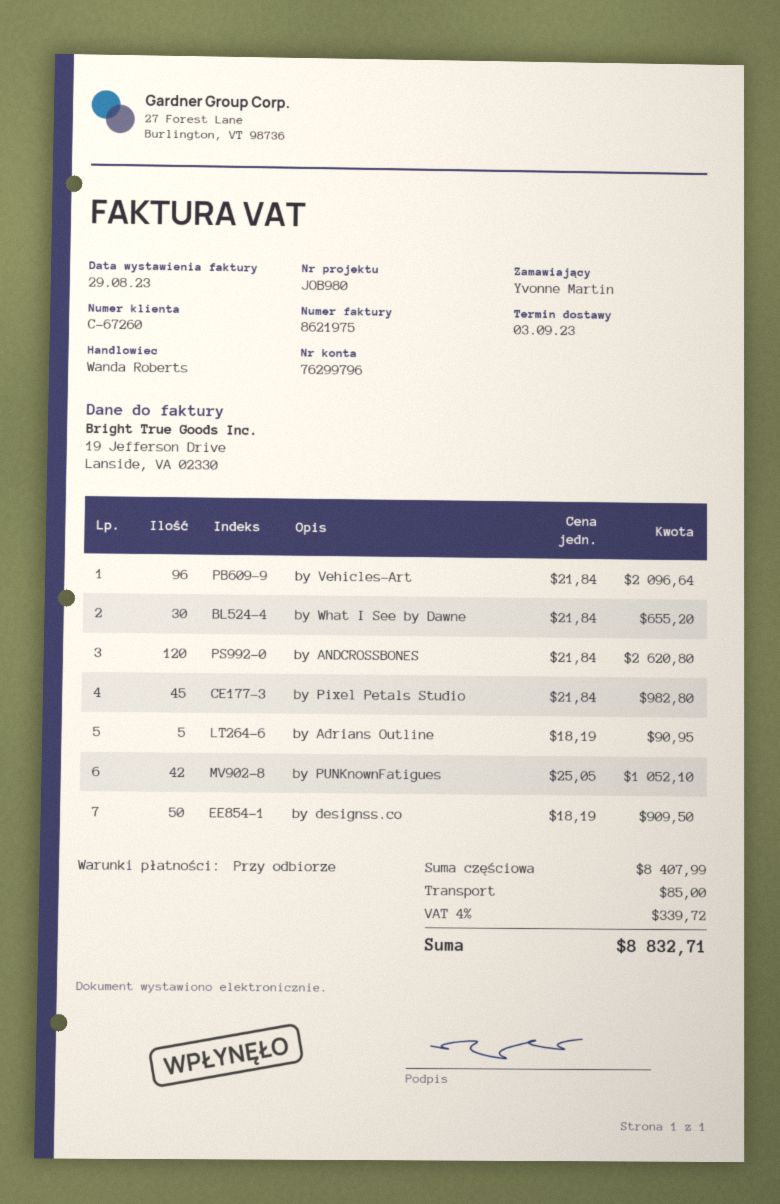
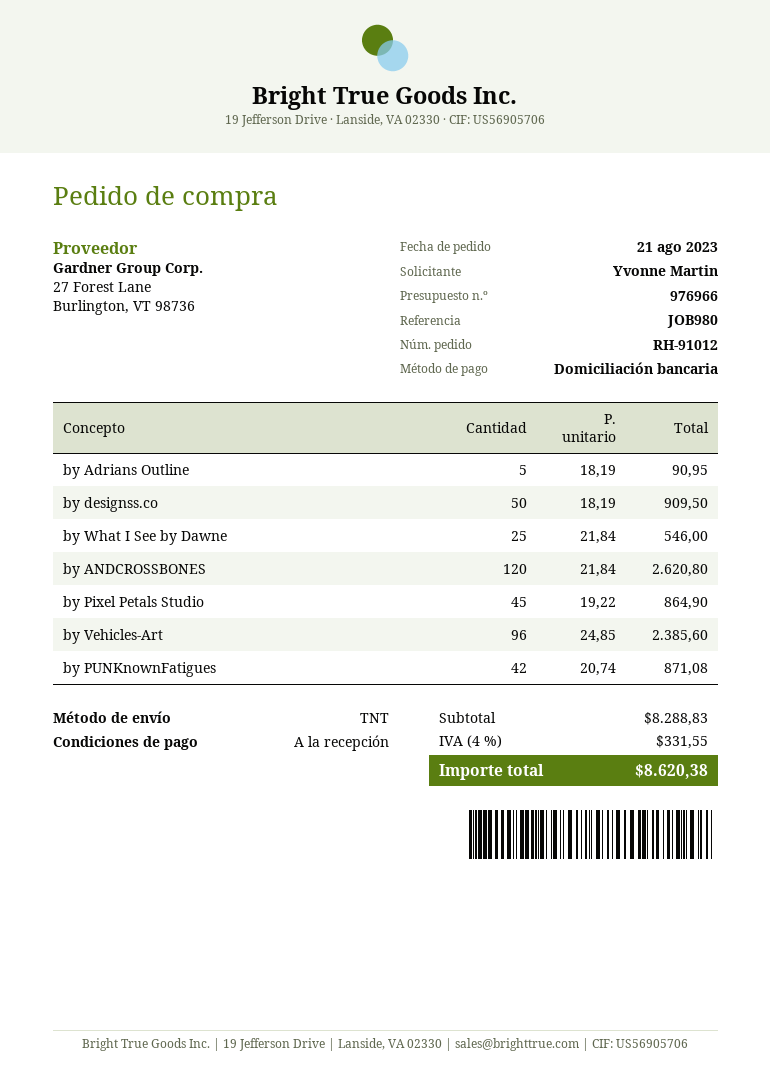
by Vehicles-Art: 96 x 21.84 = 2096.64 -> 96 x 24.85 = 2385.60
by What I See by Dawne: 30 x 21.84 = 655.20 -> 25 x 21.84 = 546.00
by Pixel Petals Studio: 45 x 21.84 = 982.80 -> 45 x 19.22 = 864.90
by PUNKnownFatigues: 42 x 25.05 = 1052.10 -> 42 x 20.74 = 871.08
subtotal: 8407.99 -> 8288.83
shipping: 85.00 -> none
tax: 4% = 339.72 -> 4% = 331.55
total: 8832.71 -> 8620.38

